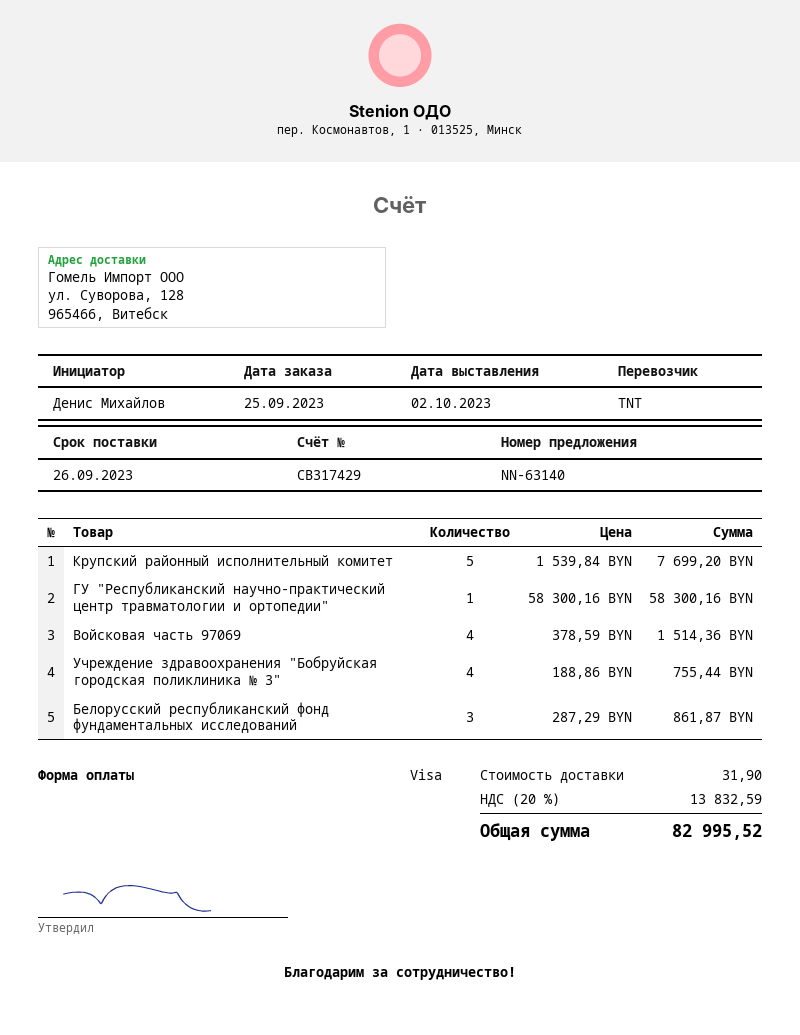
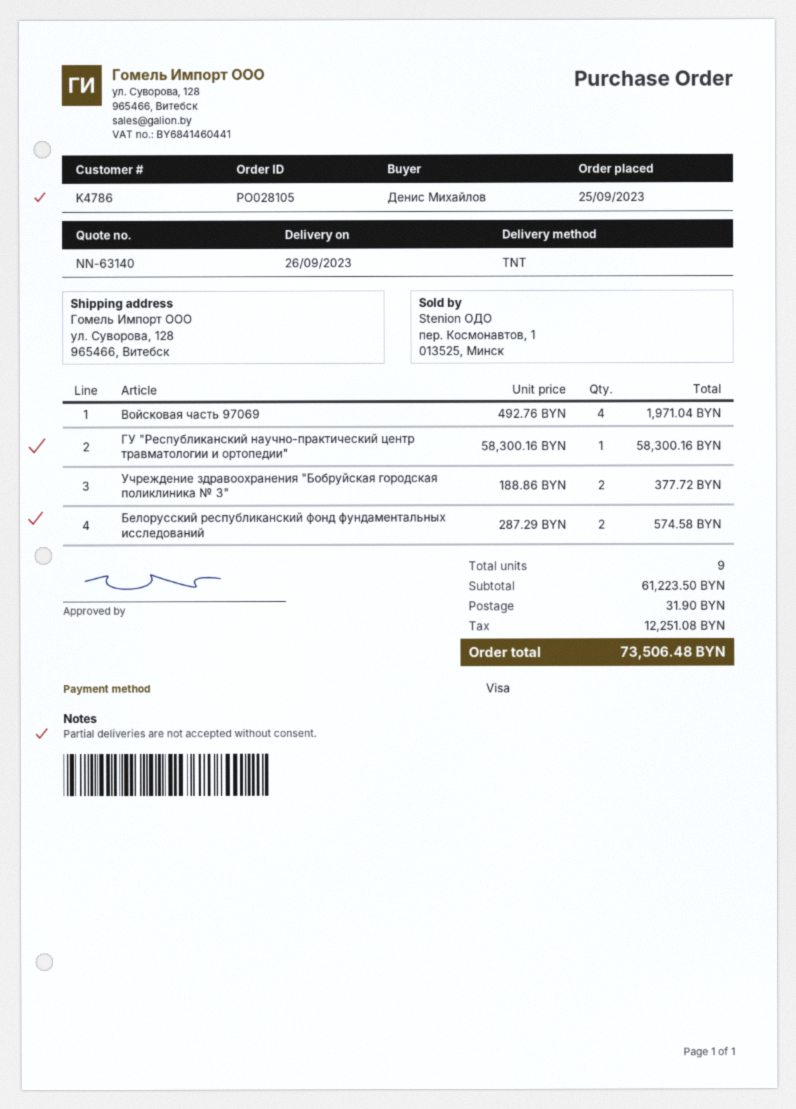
Крупский районный исполнительный комитет: 5 x 1539.84 = 7699.20 -> none
Войсковая часть 97069: 4 x 378.59 = 1514.36 -> 4 x 492.76 = 1971.04
Учреждение здравоохранения "Бобруйская городская поликлиника № 3": 4 x 188.86 = 755.44 -> 2 x 188.86 = 377.72
Белорусский республиканский фонд фундаментальных исследований: 3 x 287.29 = 861.87 -> 2 x 287.29 = 574.58
tax: 13832.59 -> 12251.08
total: 82995.52 -> 73506.48

